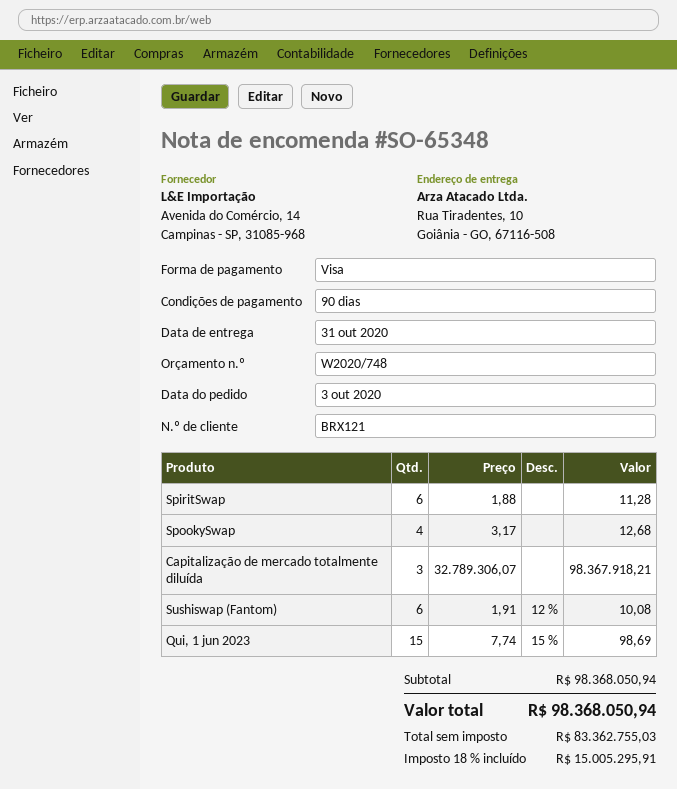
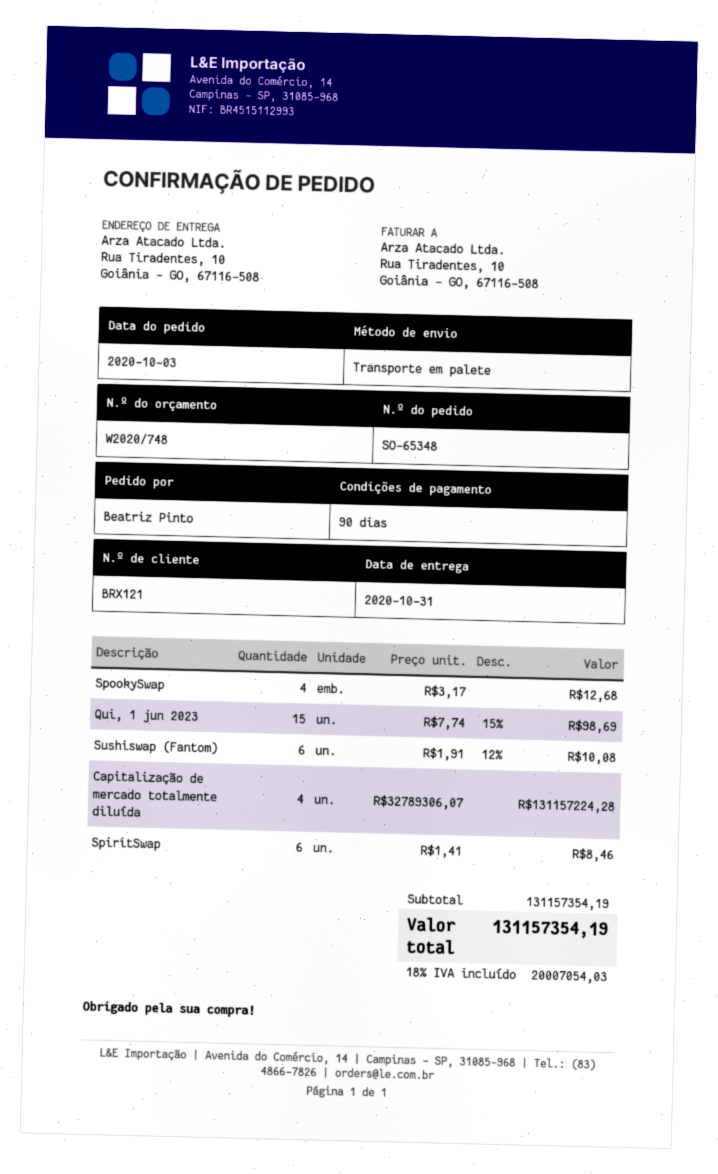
SpiritSwap: 6 x 1.88 = 11.28 -> 6 x 1.41 = 8.46
Capitalização de mercado totalmente diluída: 3 x 32789306.07 = 98367918.21 -> 4 x 32789306.07 = 131157224.28
subtotal: 98368050.94 -> 131157354.19
tax: 18% = 15005295.91 -> 18% = 20007054.03
total: 98368050.94 -> 131157354.19

